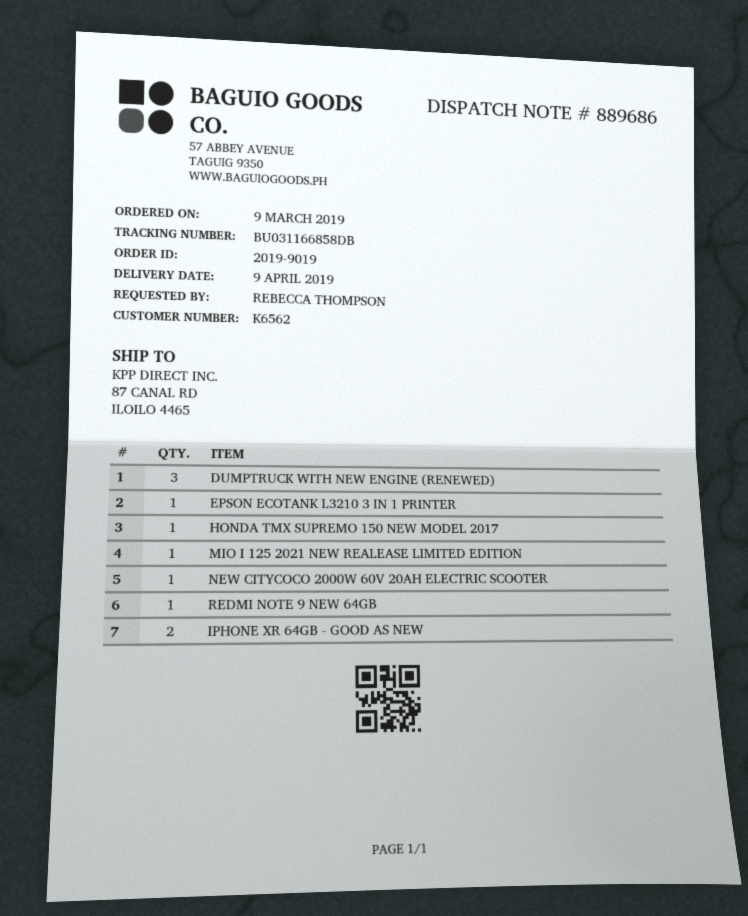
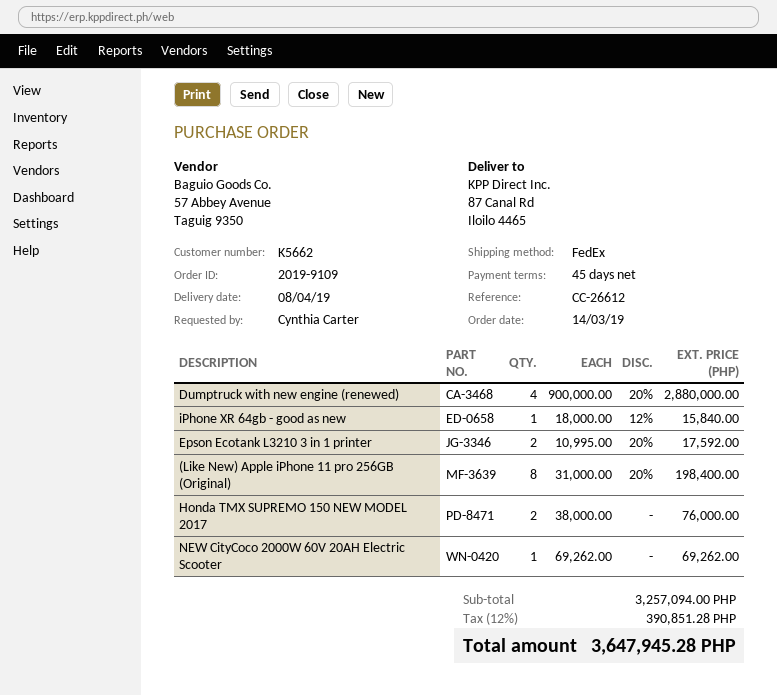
order number: 2019-9019 -> 2019-9109
order date: 2019-03-09 -> 2019-03-14
delivery date: 2019-04-09 -> 2019-04-08
customer number: K6562 -> K5662
ordered by: REBECCA THOMPSON -> Cynthia Carter
DUMPTRUCK WITH NEW ENGINE (RENEWED): 3 -> 4
EPSON ECOTANK L3210 3 IN 1 PRINTER: 1 -> 2
HONDA TMX SUPREMO 150 NEW MODEL 2017: 1 -> 2
MIO I 125 2021 NEW REALEASE LIMITED EDITION: 1 -> none
REDMI NOTE 9 NEW 64GB: 1 -> none
IPHONE XR 64GB - GOOD AS NEW: 2 -> 1
(Like New) Apple iPhone 11 pro 256GB (Original): none -> 8

